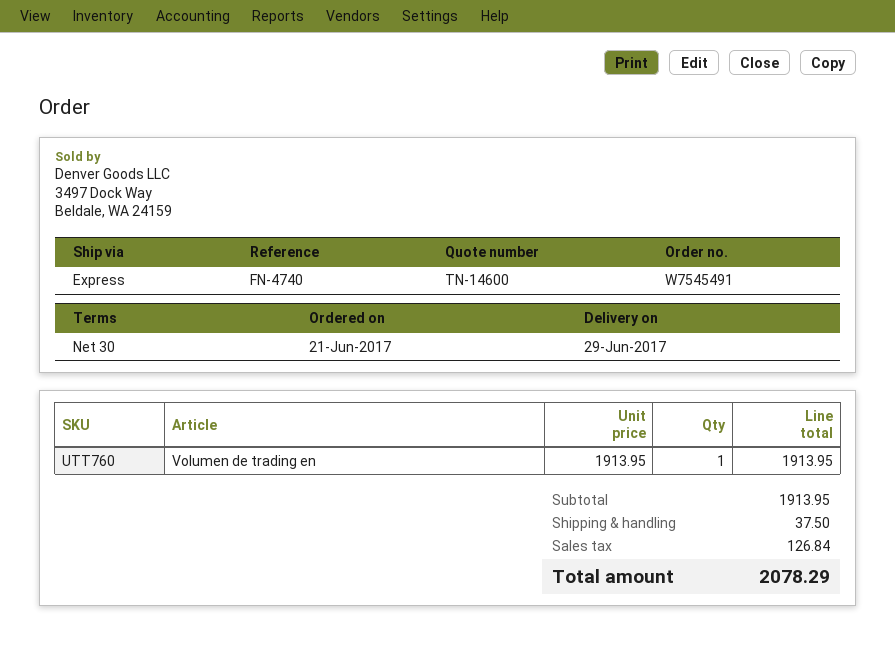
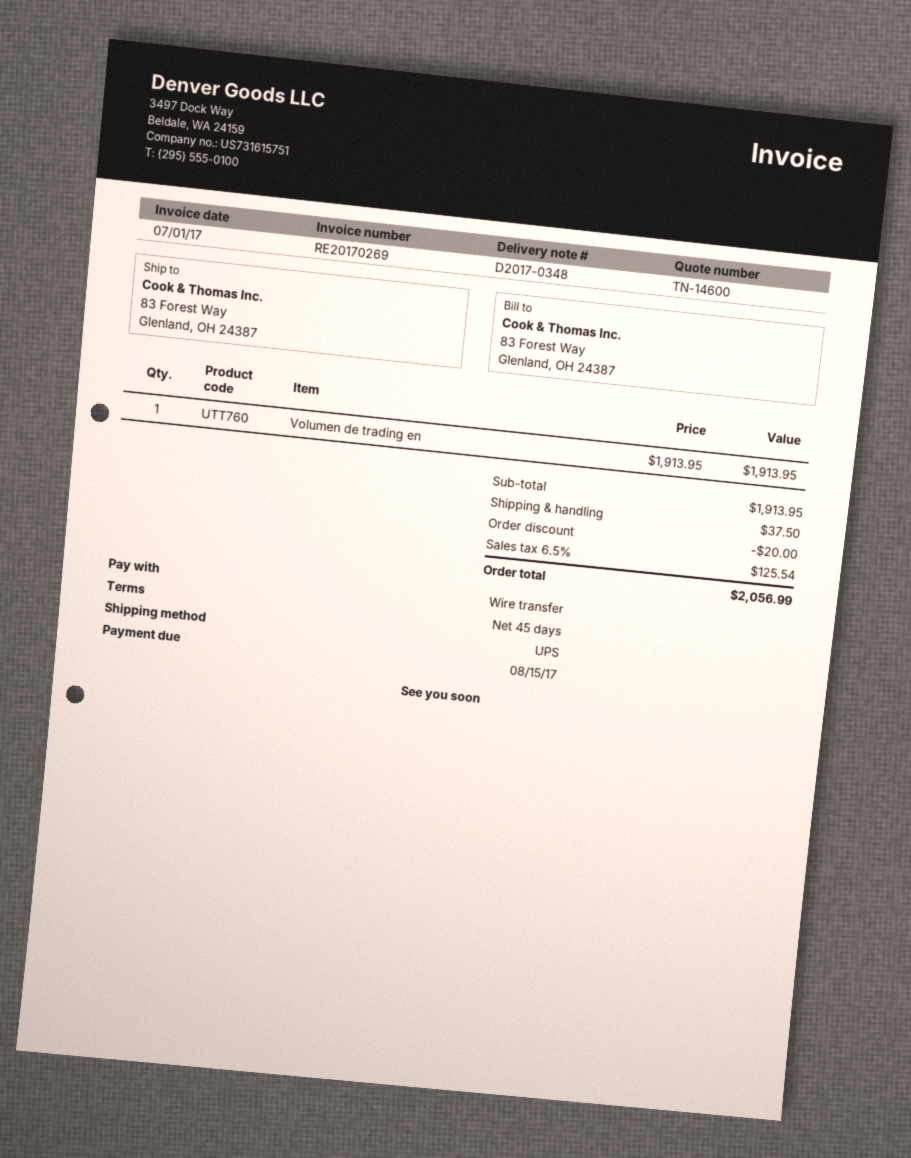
payment terms: 30 days -> 45 days
shipping method: express -> UPS
discount: none -> 20.00
tax: 126.84 -> 125.54
total: 2078.29 -> 2056.99

